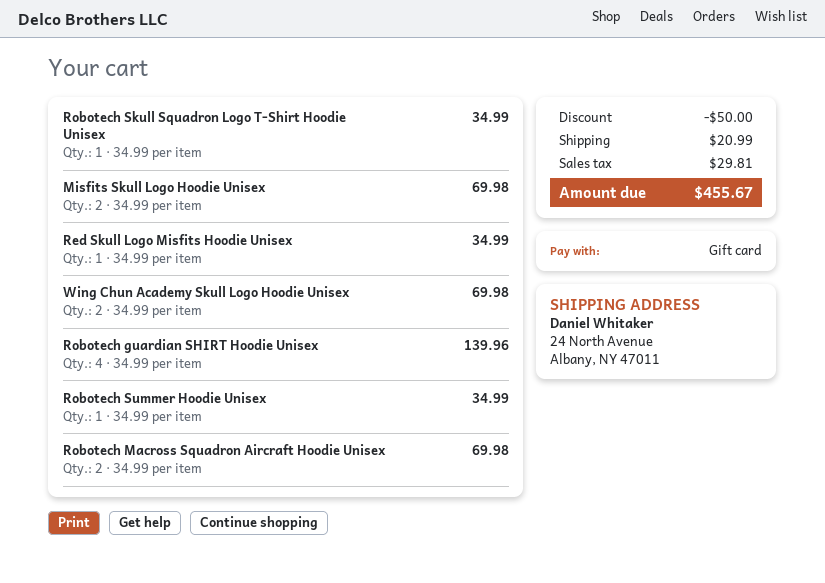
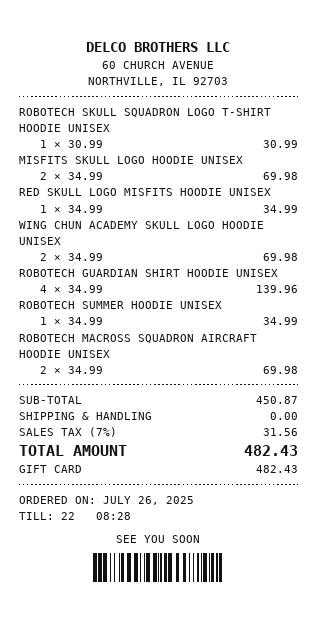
Robotech Skull Squadron Logo T-Shirt Hoodie Unisex: 1 x 34.99 = 34.99 -> 1 x 30.99 = 30.99
discount: 50.00 -> none
shipping: 20.99 -> 0.00
tax: 29.81 -> 31.56
total: 455.67 -> 482.43

